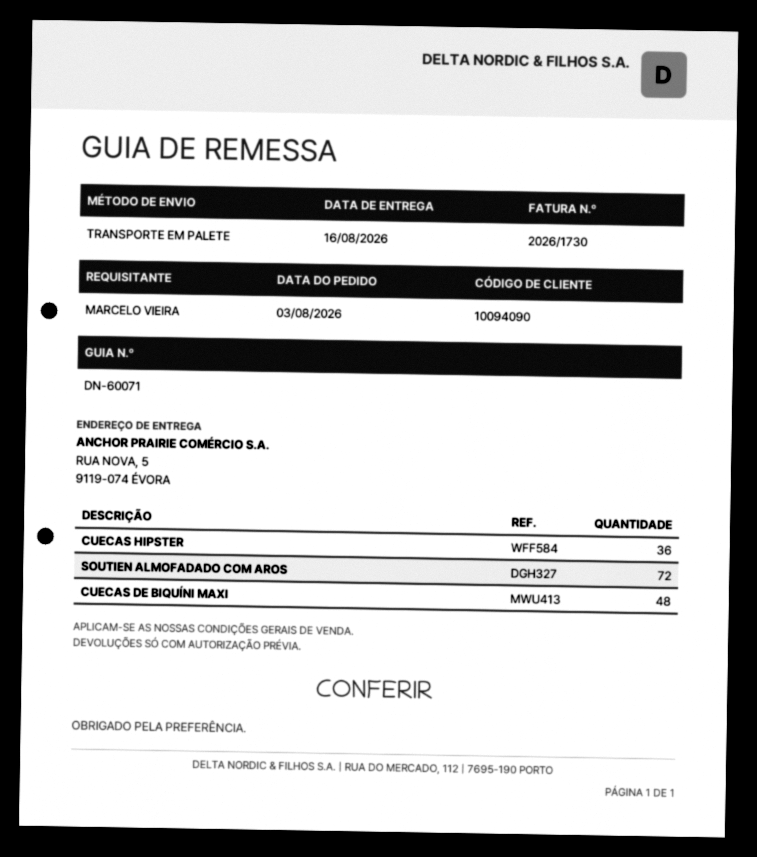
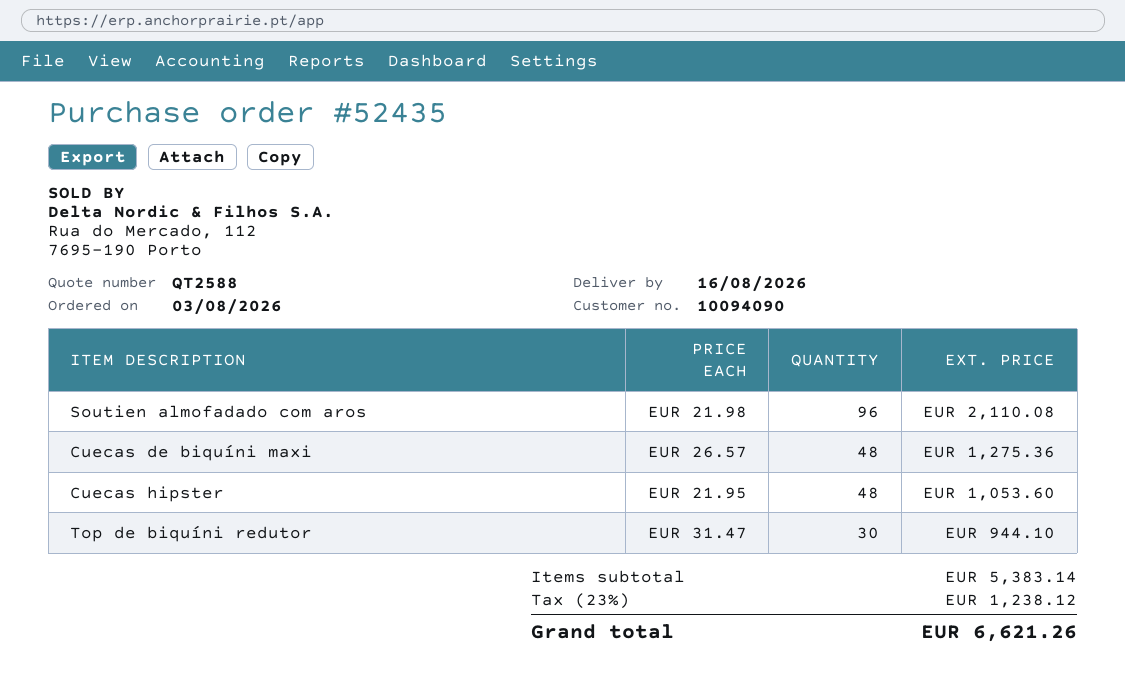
CUECAS HIPSTER: 36 -> 48
SOUTIEN ALMOFADADO COM AROS: 72 -> 96
Top de biquíni redutor: none -> 30

